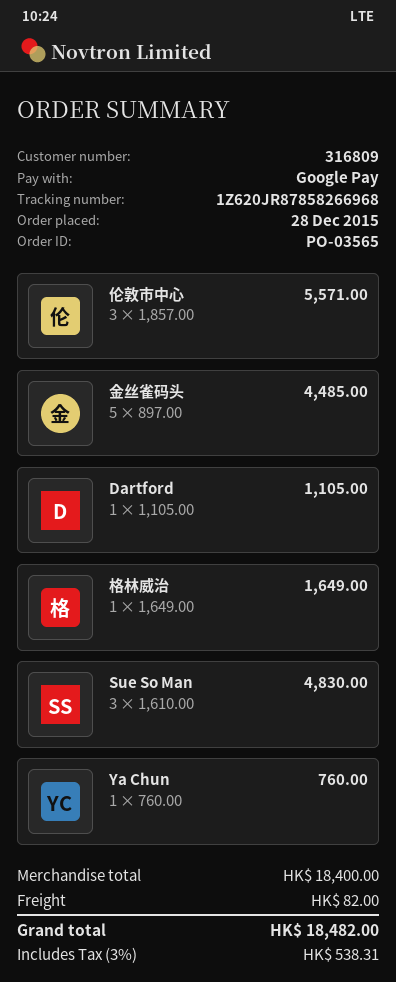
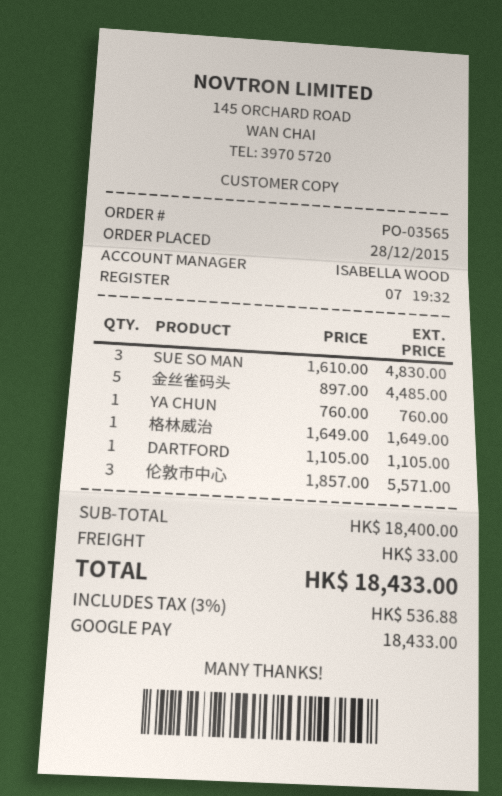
shipping: 82.00 -> 33.00
tax: 3% = 538.31 -> 3% = 536.88
total: 18482.00 -> 18433.00

